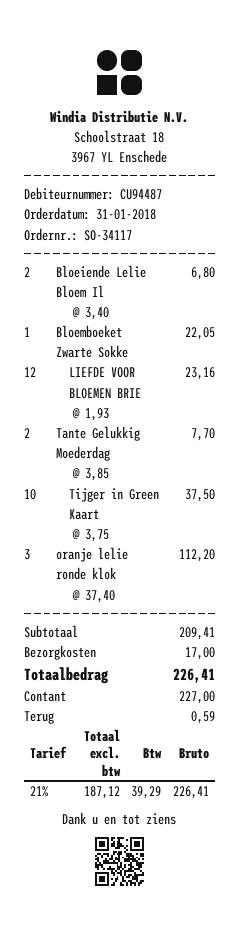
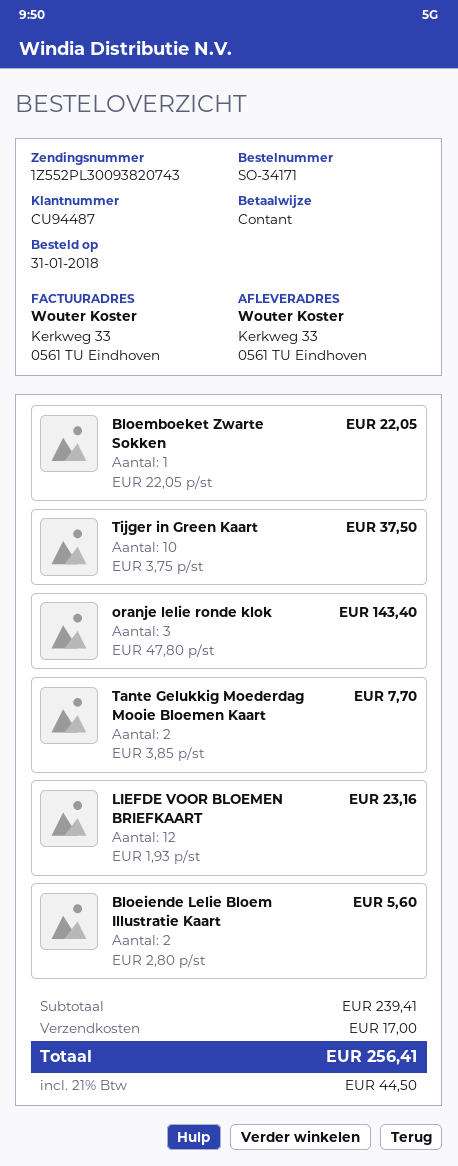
order number: SO-34117 -> SO-34171
Bloeiende Lelie Bloem Il: 2 x 3.40 = 6.80 -> 2 x 2.80 = 5.60
oranje lelie ronde klok: 3 x 37.40 = 112.20 -> 3 x 47.80 = 143.40
subtotal: 209.41 -> 239.41
tax: 21% = 39.29 -> 21% = 44.50
total: 226.41 -> 256.41

